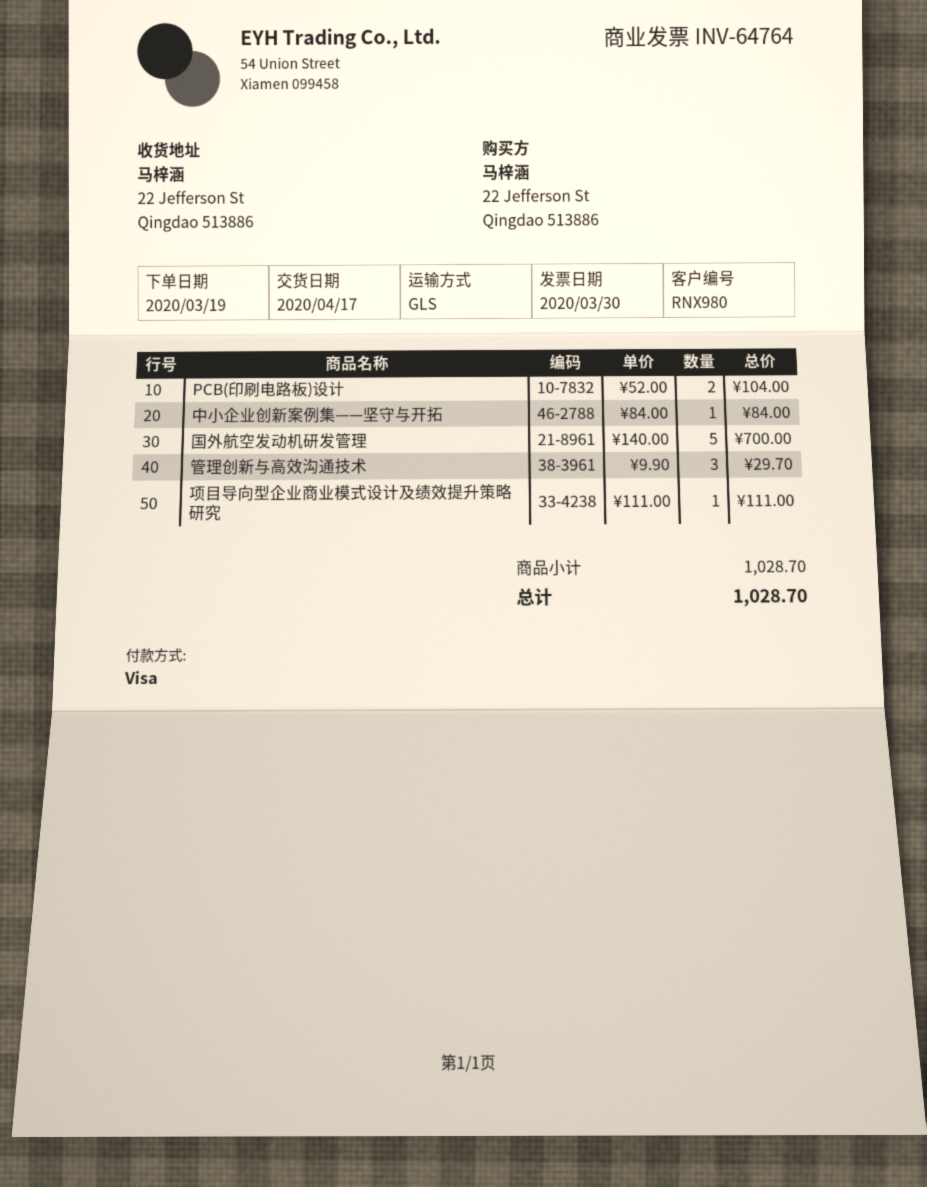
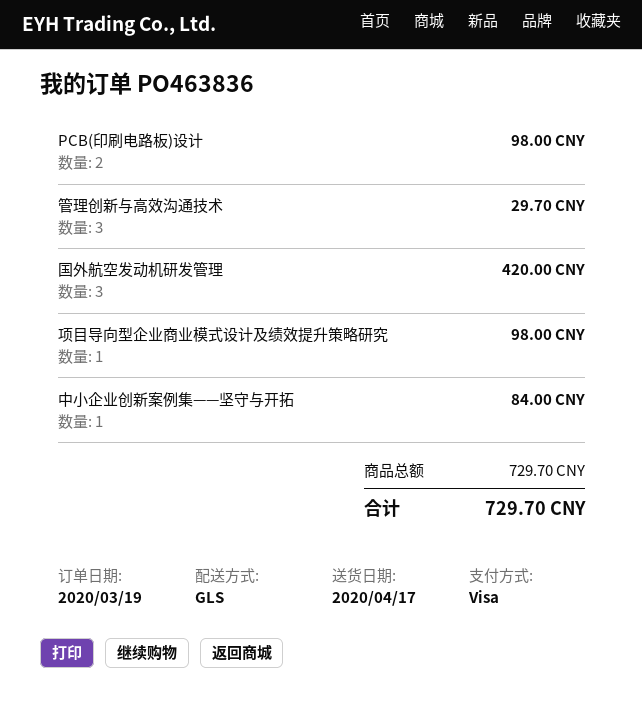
PCB(印刷电路板)设计: 2 for 104.00 -> 2 for 98.00
国外航空发动机研发管理: 5 for 700.00 -> 3 for 420.00
项目导向型企业商业模式设计及绩效提升策略研究: 1 for 111.00 -> 1 for 98.00
subtotal: 1028.70 -> 729.70
total: 1028.70 -> 729.70

